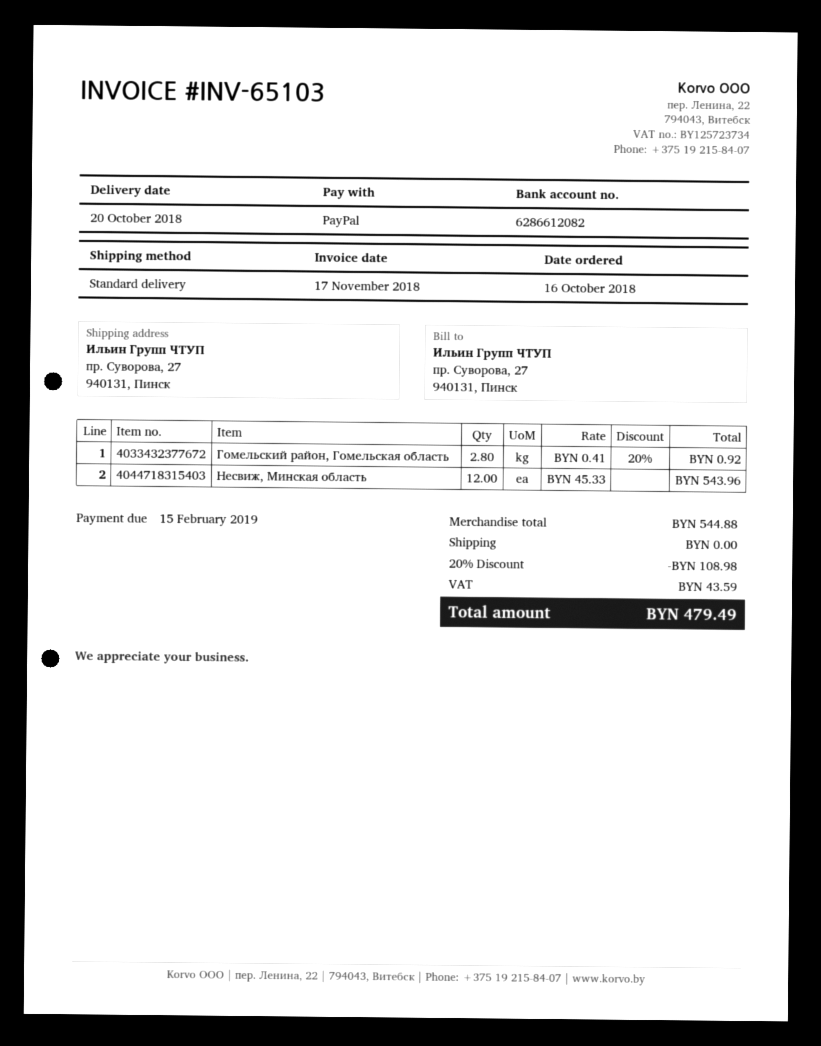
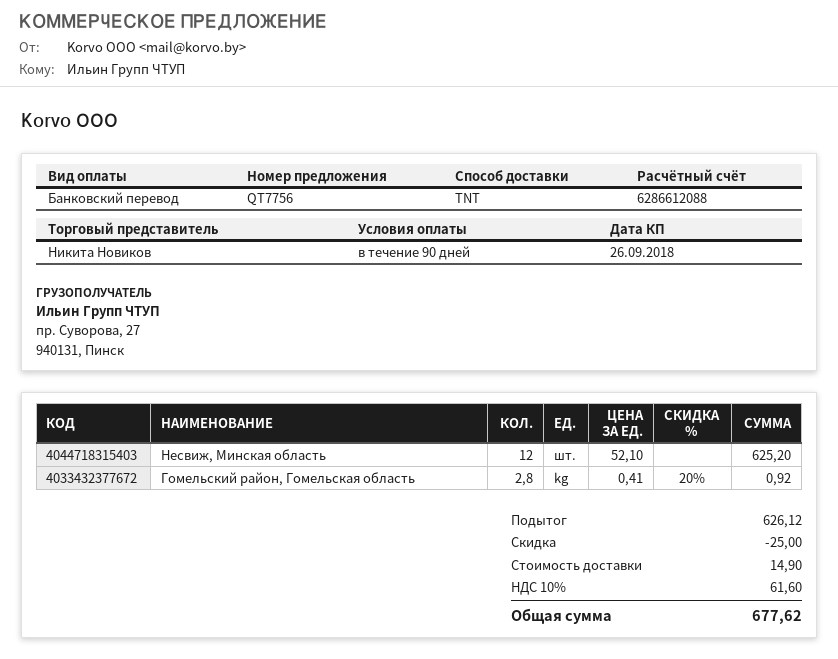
payment method: PayPal -> bank transfer
bank account: 6286612082 -> 6286612088
shipping method: standard -> TNT
Несвиж, Минская область: 12 x 45.33 = 543.96 -> 12 x 52.10 = 625.20
subtotal: 544.88 -> 626.12
discount: 108.98 -> 25.00
shipping: 0.00 -> 14.90
tax: 43.59 -> 61.60
total: 479.49 -> 677.62

